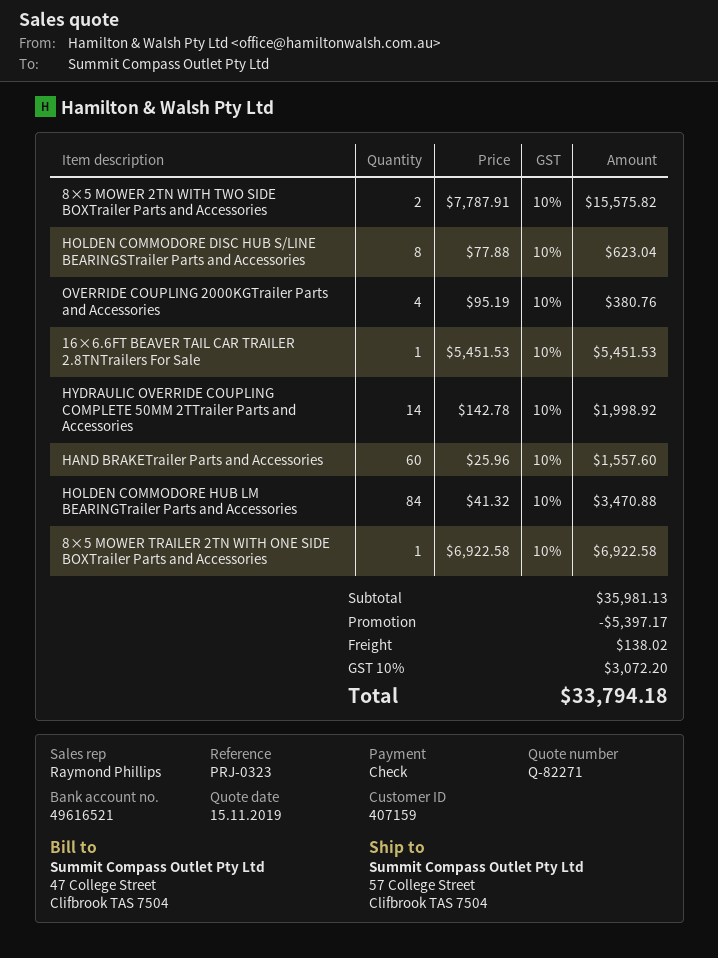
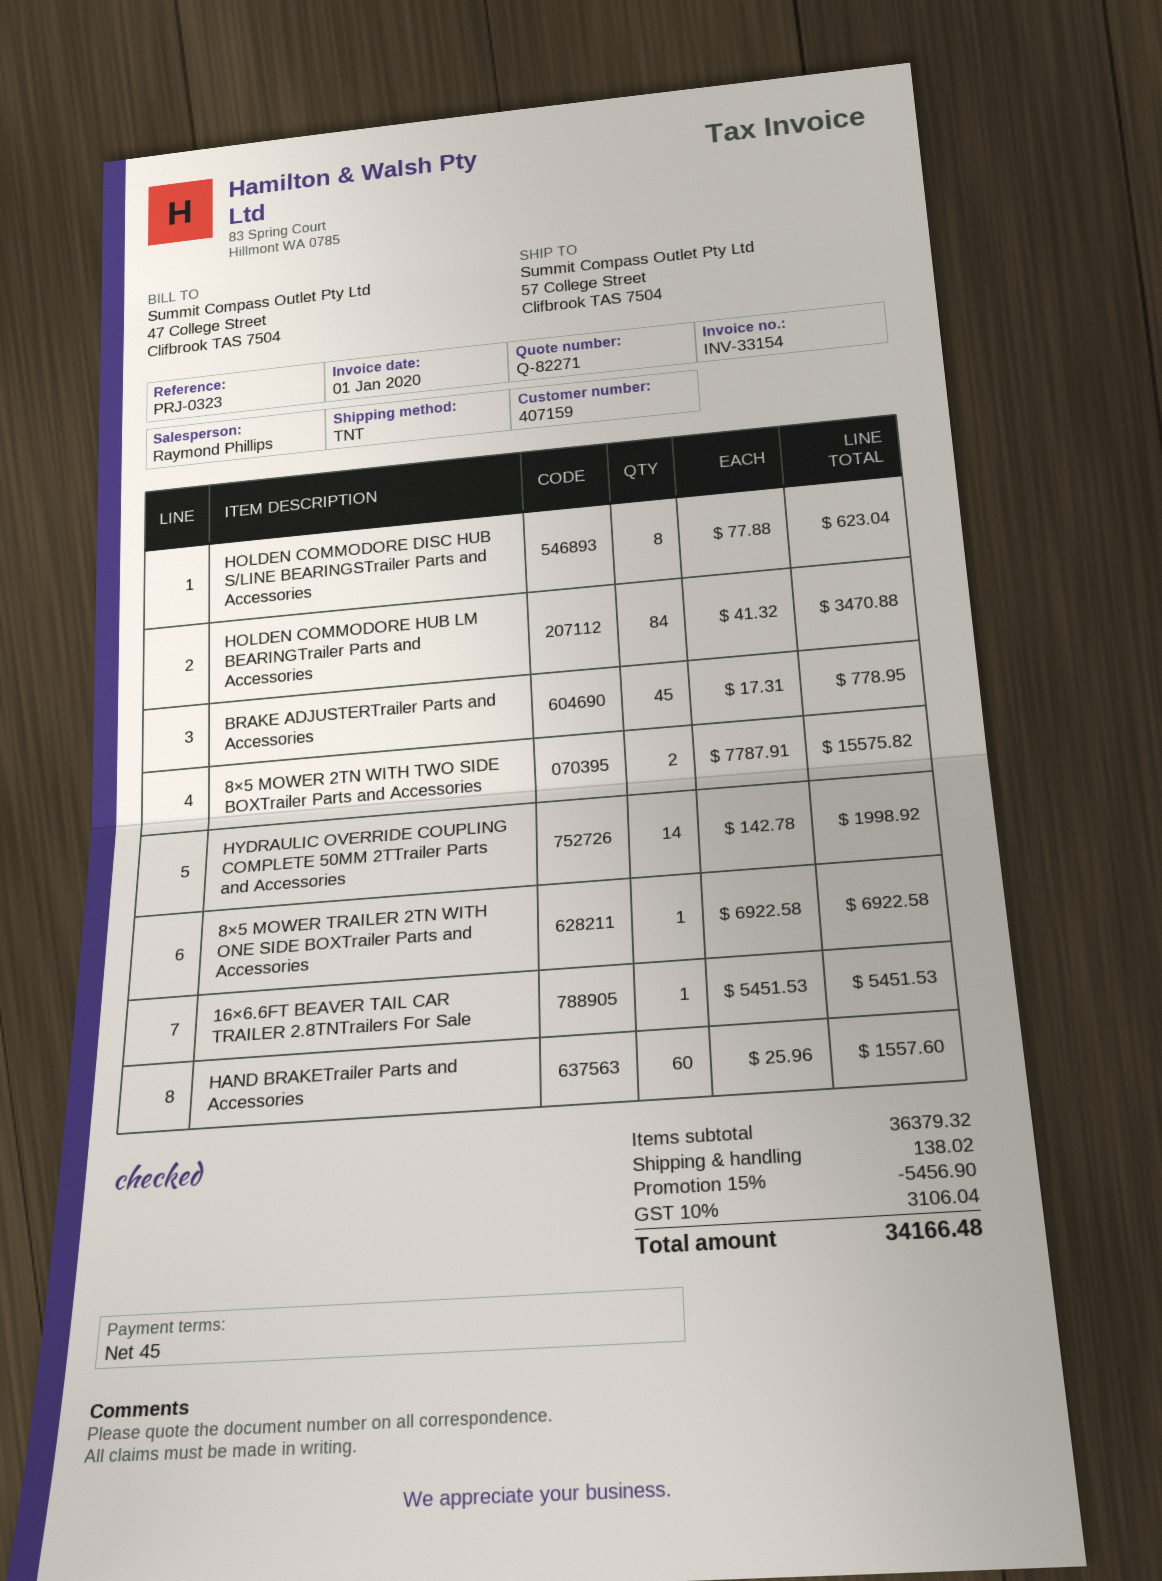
OVERRIDE COUPLING 2000KGTrailer Parts and Accessories: 4 x 95.19 = 380.76 -> none
BRAKE ADJUSTERTrailer Parts and Accessories: none -> 45 x 17.31 = 778.95
subtotal: 35981.13 -> 36379.32
discount: 5397.17 -> 5456.90
tax: 10% = 3072.20 -> 10% = 3106.04
total: 33794.18 -> 34166.48

